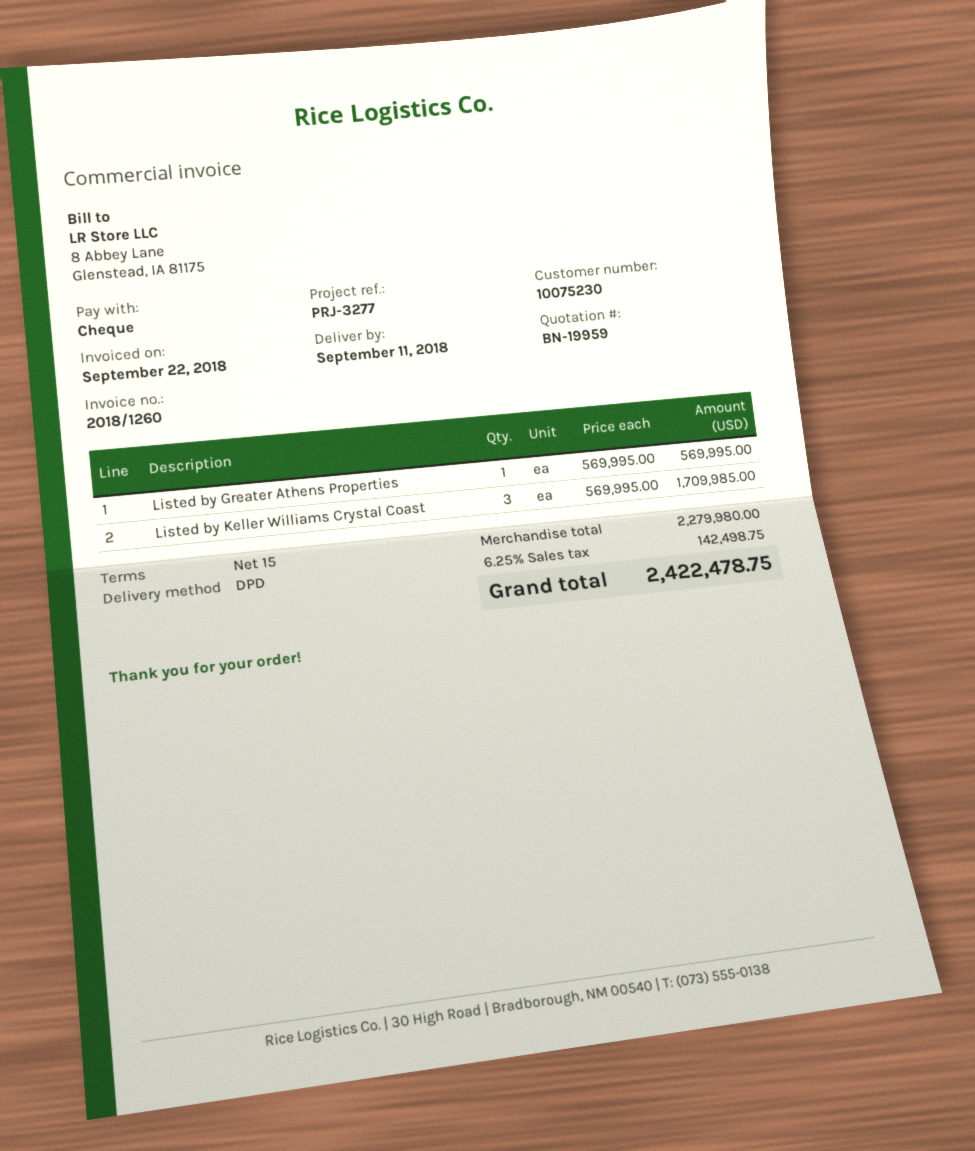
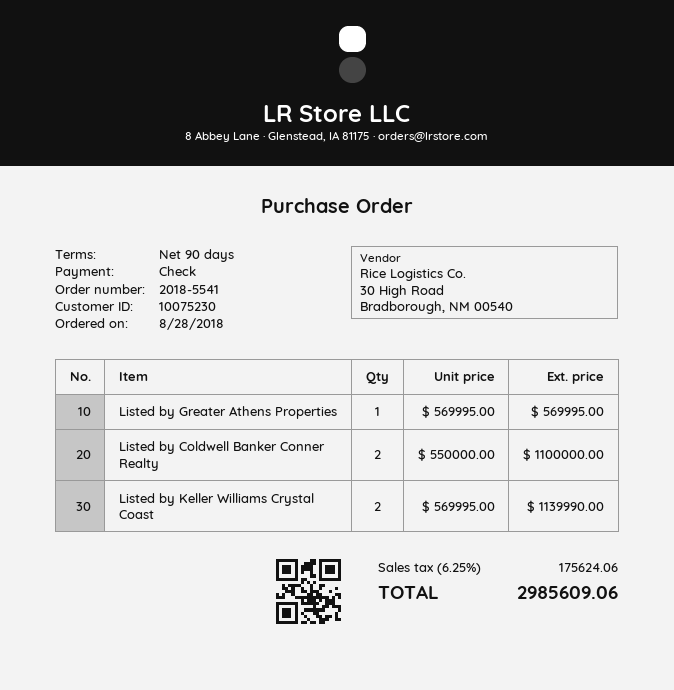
payment terms: 15 days -> 90 days
Listed by Keller Williams Crystal Coast: 3 x 569995.00 = 1709985.00 -> 2 x 569995.00 = 1139990.00
Listed by Coldwell Banker Conner Realty: none -> 2 x 550000.00 = 1100000.00
tax: 6.25% = 142498.75 -> 6.25% = 175624.06
total: 2422478.75 -> 2985609.06

